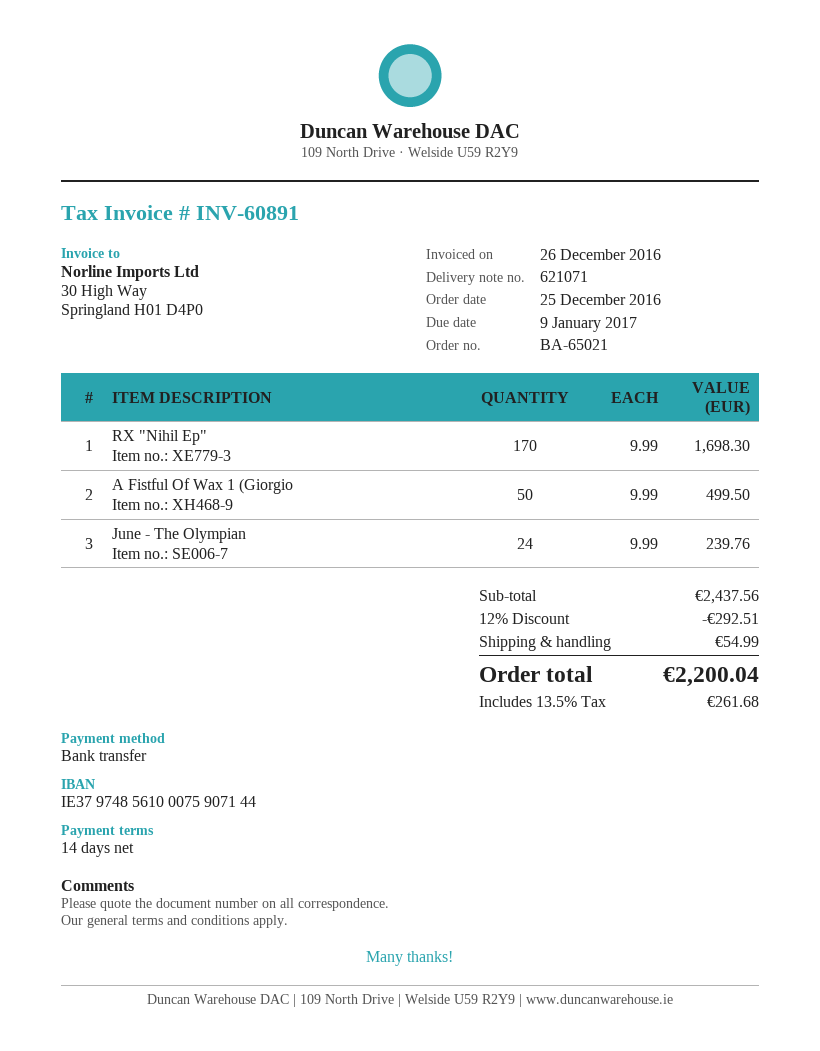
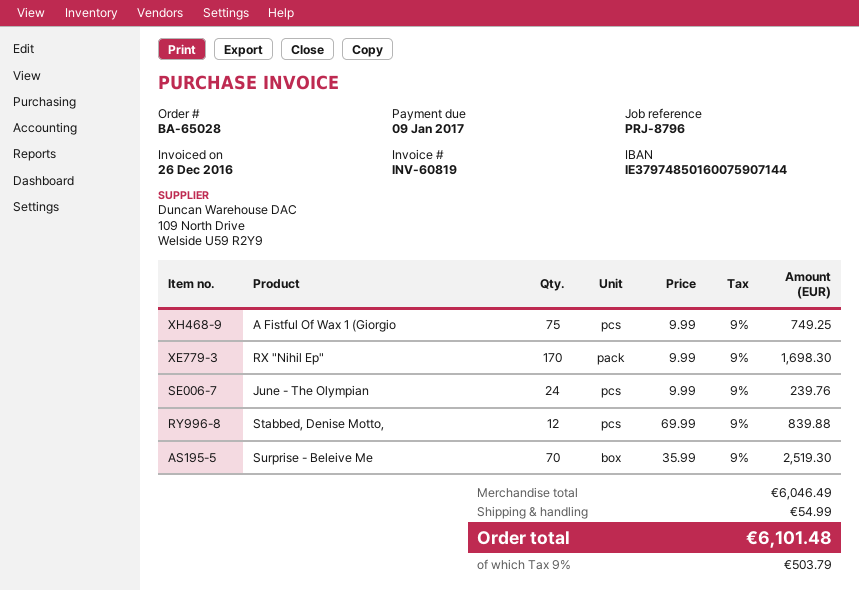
order number: BA-65021 -> BA-65028
invoice number: INV-60891 -> INV-60819
bank account: IE37974856100075907144 -> IE37974850160075907144
A Fistful Of Wax 1 (Giorgio: 50 x 9.99 = 499.50 -> 75 x 9.99 = 749.25
Stabbed, Denise Motto,: none -> 12 x 69.99 = 839.88
Surprise - Beleive Me: none -> 70 x 35.99 = 2519.30
subtotal: 2437.56 -> 6046.49
discount: 12% = 292.51 -> none
tax: 13.5% = 261.68 -> 9% = 503.79
total: 2200.04 -> 6101.48

